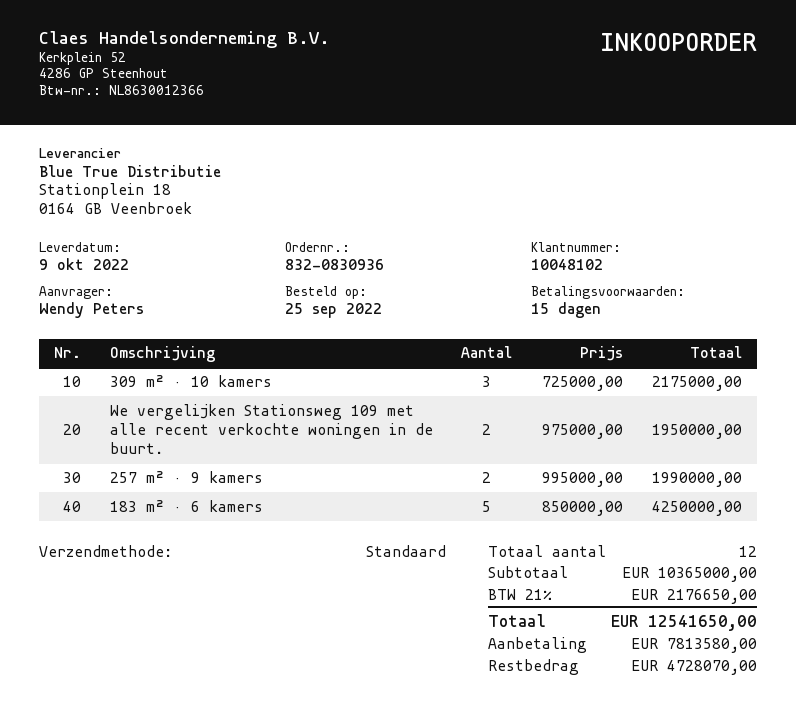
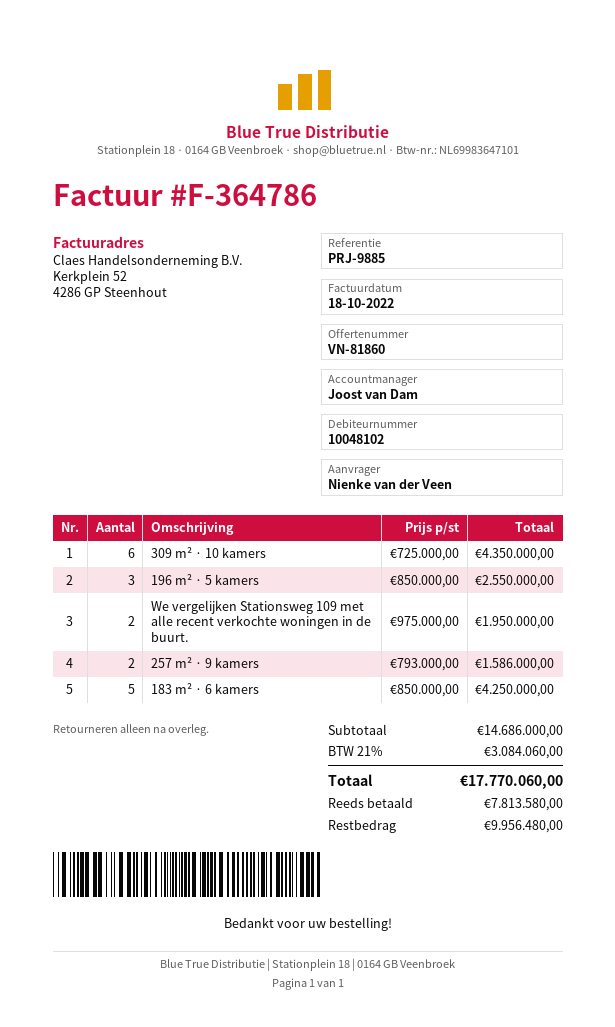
ordered by: Wendy Peters -> Nienke van der Veen
309 m² · 10 kamers: 3 x 725000.00 = 2175000.00 -> 6 x 725000.00 = 4350000.00
257 m² · 9 kamers: 2 x 995000.00 = 1990000.00 -> 2 x 793000.00 = 1586000.00
196 m² · 5 kamers: none -> 3 x 850000.00 = 2550000.00
subtotal: 10365000.00 -> 14686000.00
tax: 21% = 2176650.00 -> 21% = 3084060.00
total: 12541650.00 -> 17770060.00
balance: 4728070.00 -> 9956480.00

